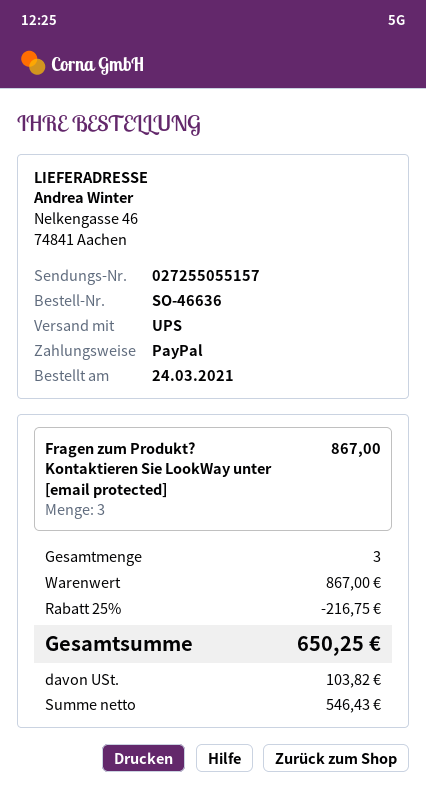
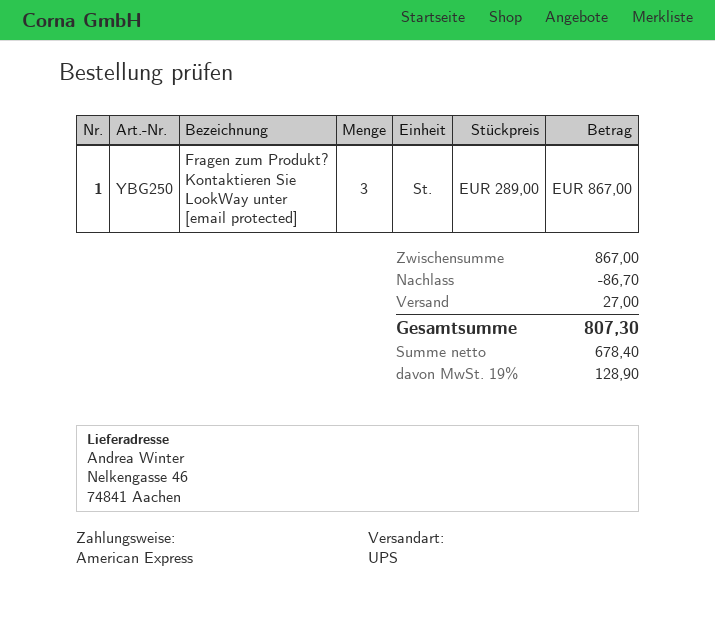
payment method: PayPal -> American Express
discount: 216.75 -> 86.70
shipping: none -> 27.00
net: 546.43 -> 678.40
tax: 103.82 -> 128.90
total: 650.25 -> 807.30

